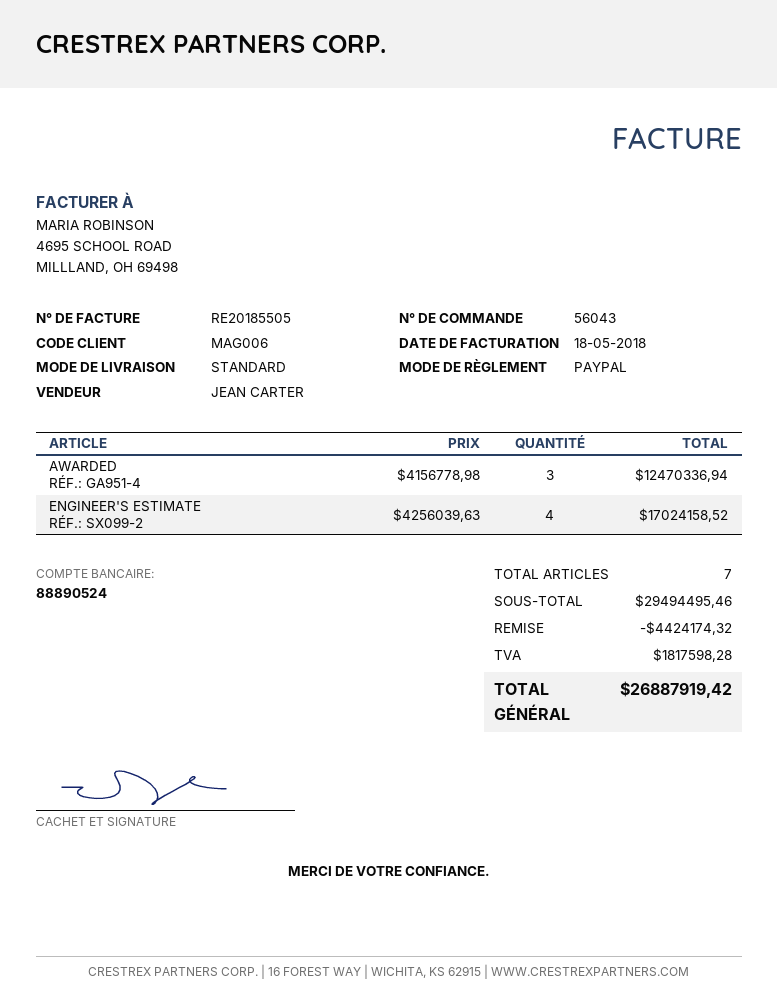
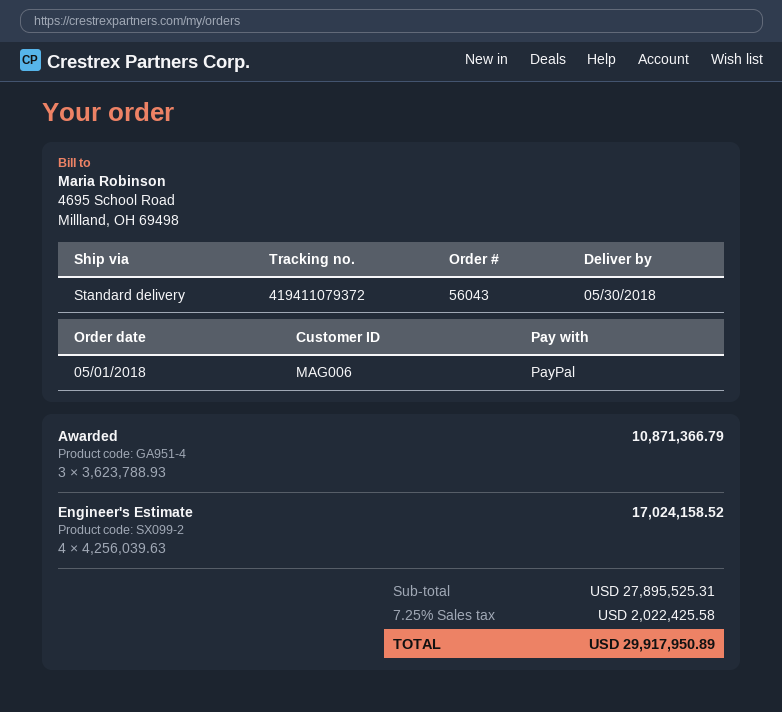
AWARDED: 3 x 4156778.98 = 12470336.94 -> 3 x 3623788.93 = 10871366.79
subtotal: 29494495.46 -> 27895525.31
discount: 4424174.32 -> none
tax: 1817598.28 -> 2022425.58
total: 26887919.42 -> 29917950.89

